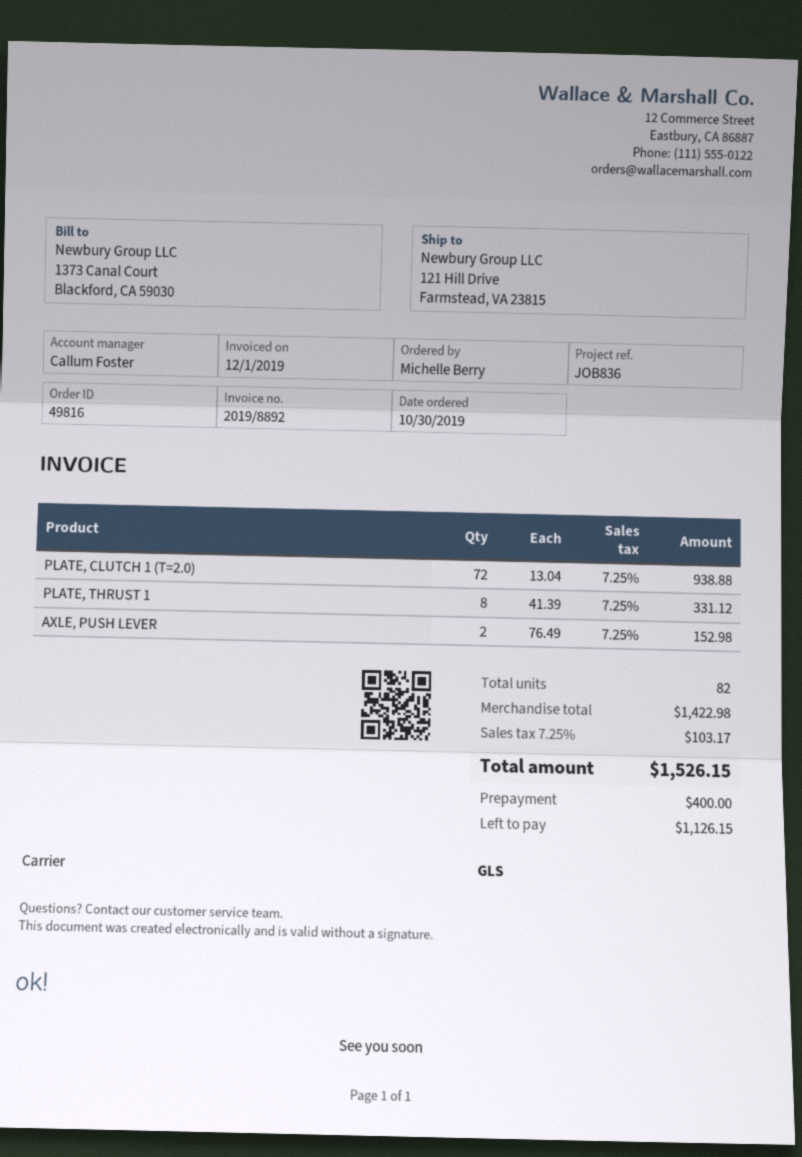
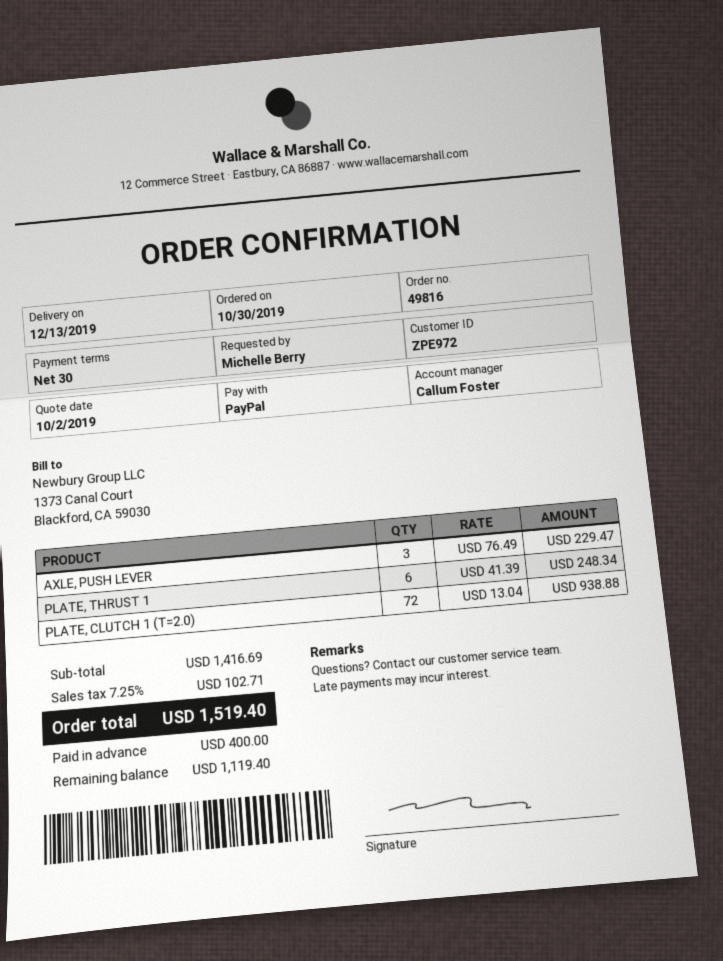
PLATE, THRUST 1: 8 x 41.39 = 331.12 -> 6 x 41.39 = 248.34
AXLE, PUSH LEVER: 2 x 76.49 = 152.98 -> 3 x 76.49 = 229.47
subtotal: 1422.98 -> 1416.69
tax: 7.25% = 103.17 -> 7.25% = 102.71
total: 1526.15 -> 1519.40
balance: 1126.15 -> 1119.40

